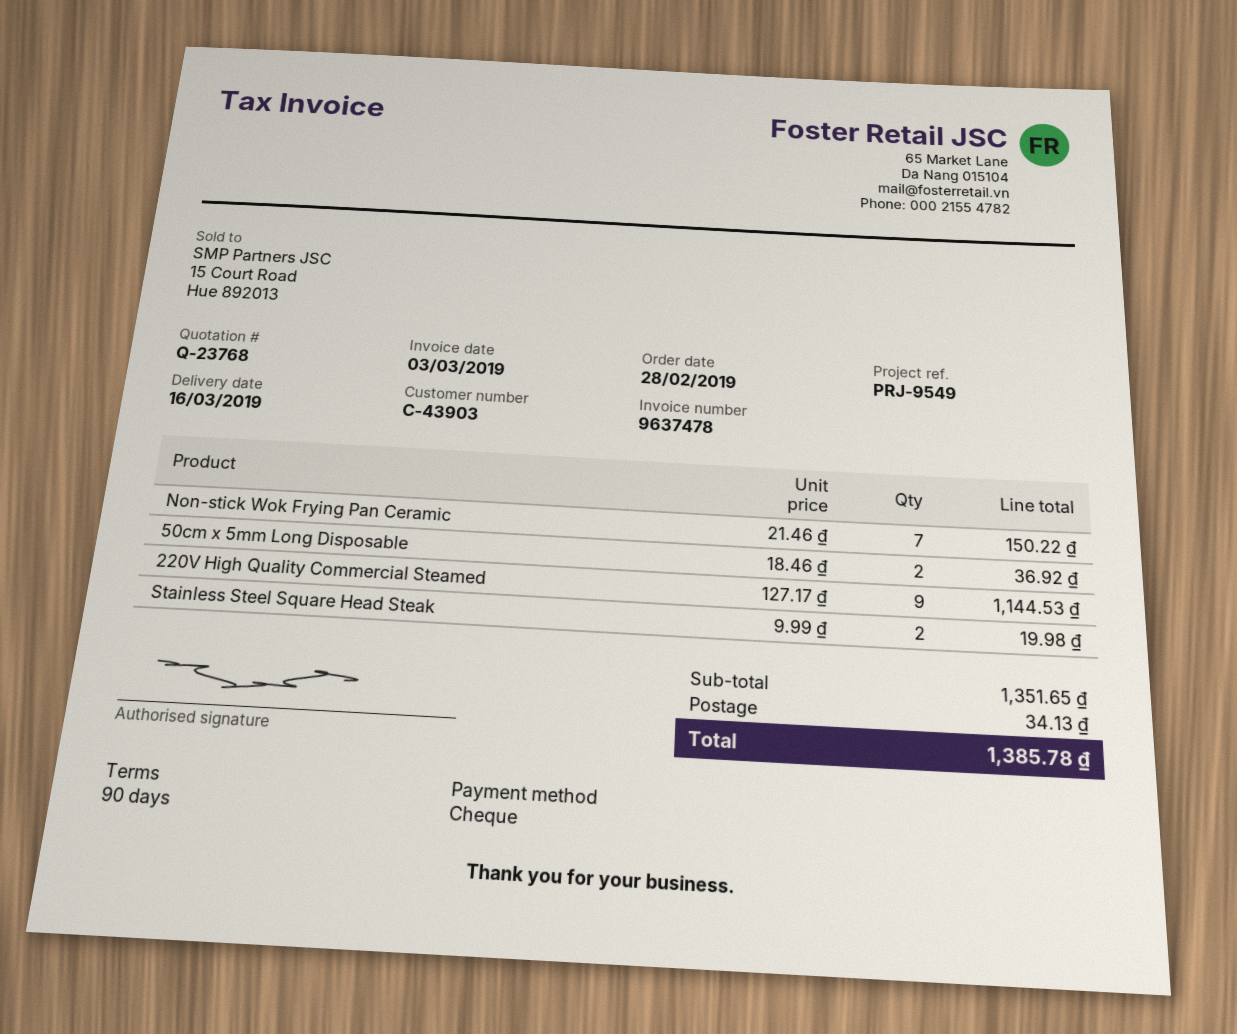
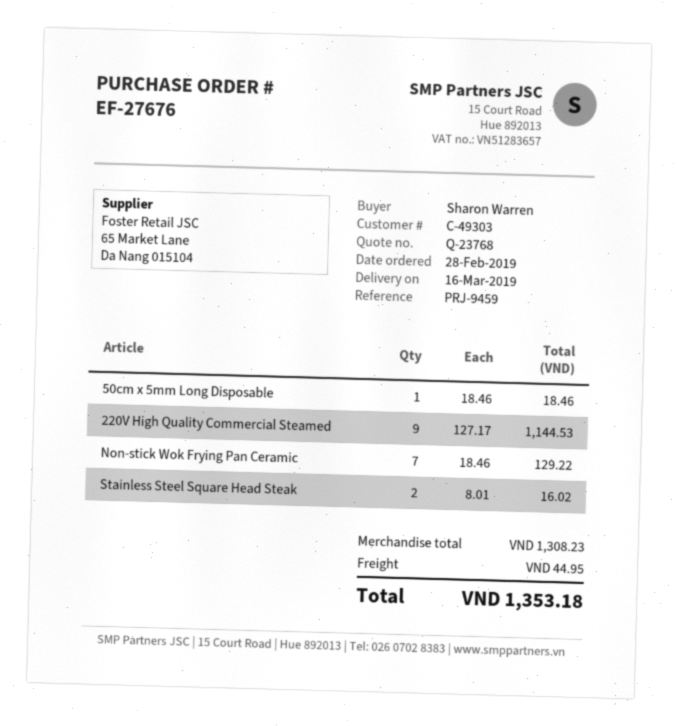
customer number: C-43903 -> C-49303
reference: PRJ-9549 -> PRJ-9459
Non-stick Wok Frying Pan Ceramic: 7 x 21.46 = 150.22 -> 7 x 18.46 = 129.22
50cm x 5mm Long Disposable: 2 x 18.46 = 36.92 -> 1 x 18.46 = 18.46
Stainless Steel Square Head Steak: 2 x 9.99 = 19.98 -> 2 x 8.01 = 16.02
subtotal: 1351.65 -> 1308.23
shipping: 34.13 -> 44.95
total: 1385.78 -> 1353.18

